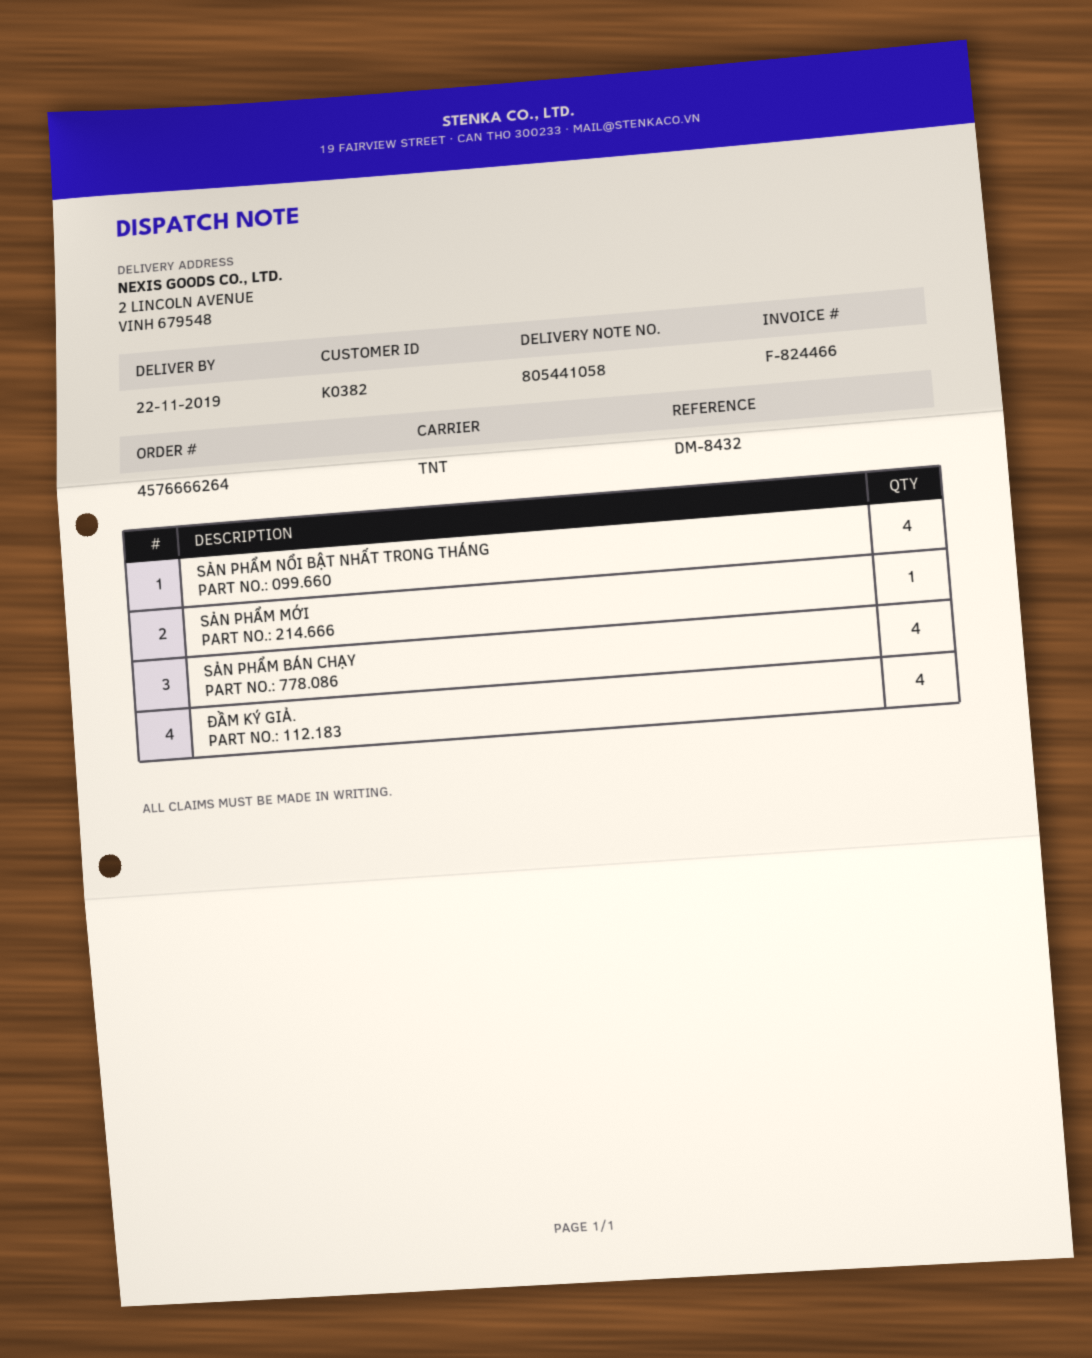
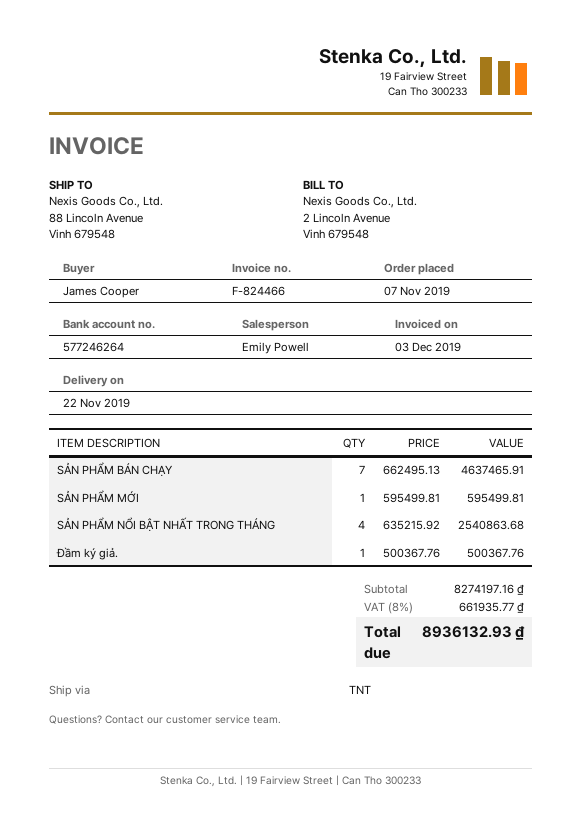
ship to: 2 LINCOLN AVENUE, VINH 679548 -> 88 Lincoln Avenue, Vinh 679548
SẢN PHẨM BÁN CHẠY: 4 -> 7
ĐẦM KÝ GIẢ.: 4 -> 1

